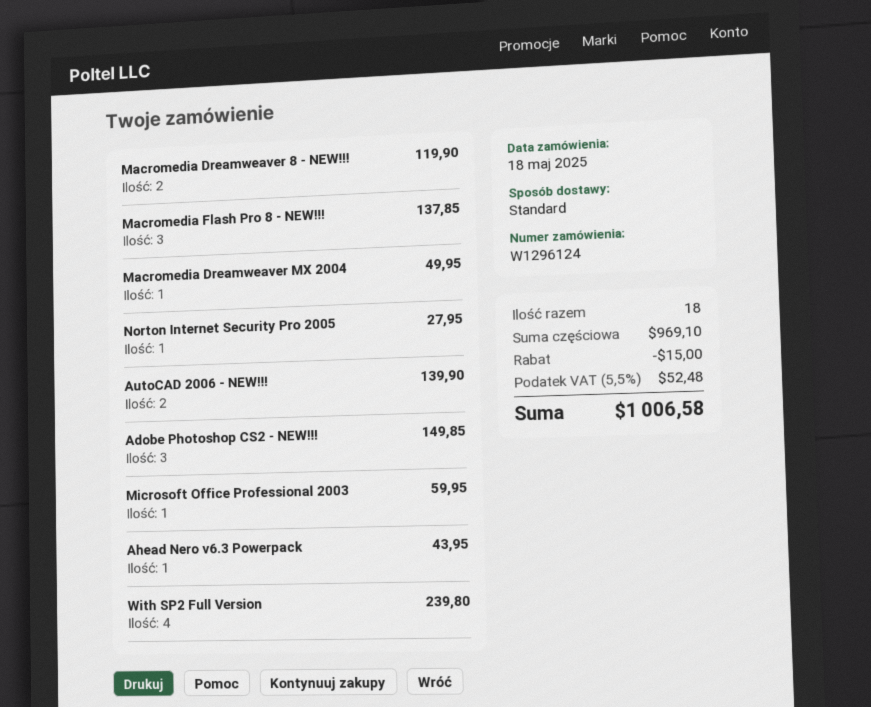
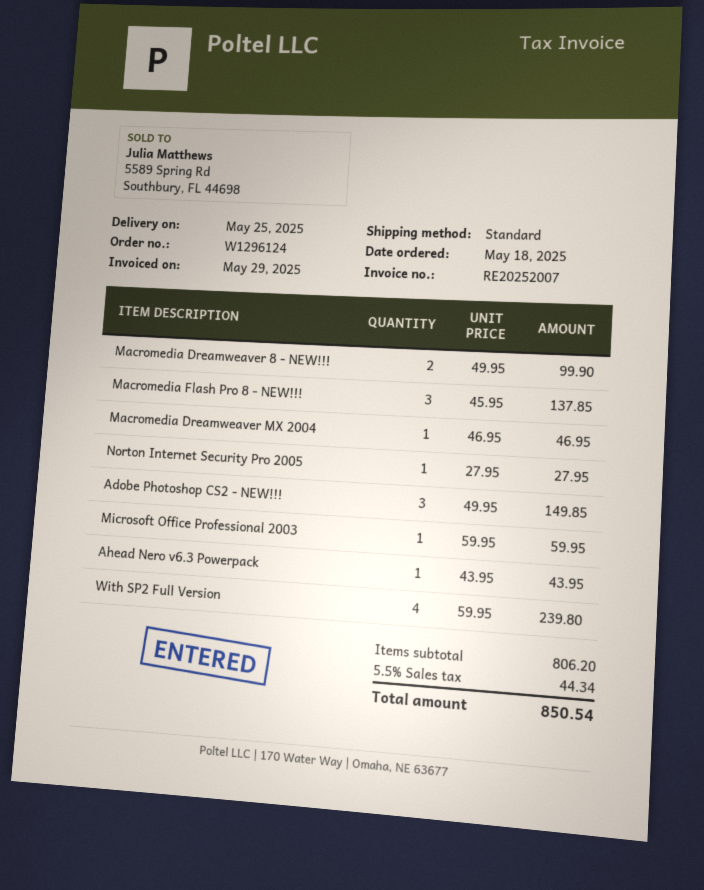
Macromedia Dreamweaver 8 - NEW!!!: 2 for 119.90 -> 2 for 99.90
Macromedia Dreamweaver MX 2004: 1 for 49.95 -> 1 for 46.95
AutoCAD 2006 - NEW!!!: 2 for 139.90 -> none
subtotal: 969.10 -> 806.20
discount: 15.00 -> none
tax: 5.5% = 52.48 -> 5.5% = 44.34
total: 1006.58 -> 850.54

